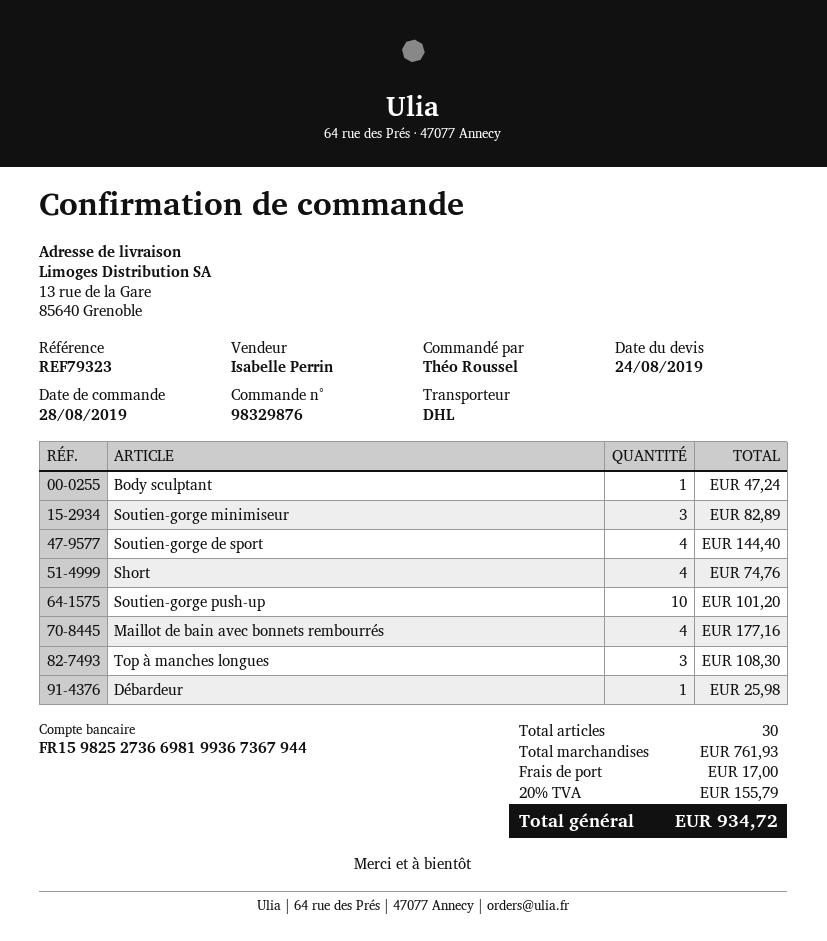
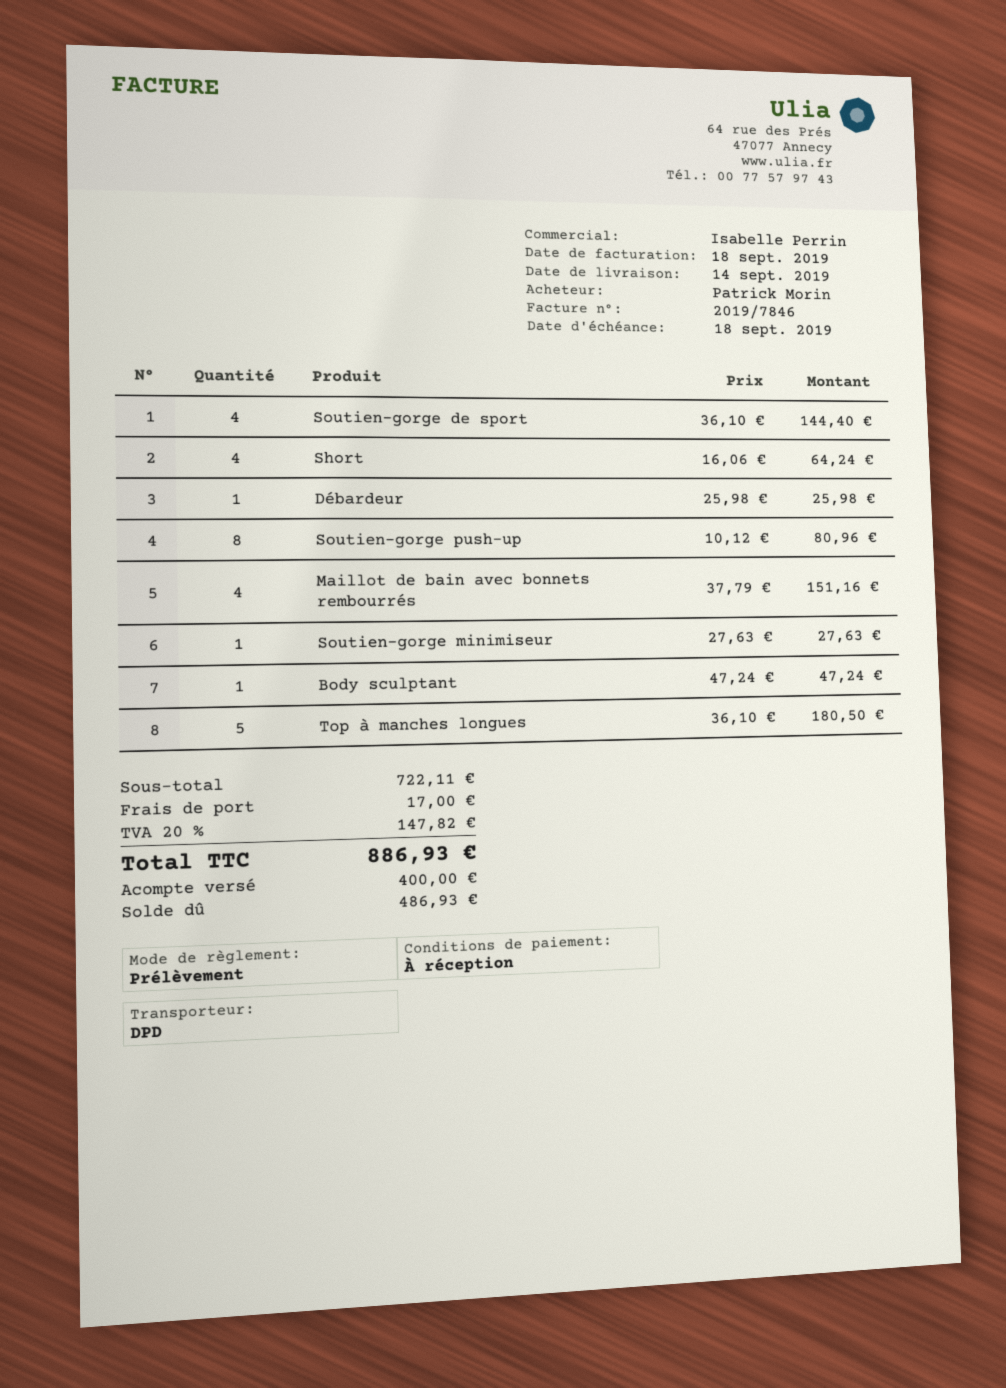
ordered by: Théo Roussel -> Patrick Morin
shipping method: DHL -> DPD
Soutien-gorge minimiseur: 3 for 82.89 -> 1 for 27.63
Short: 4 for 74.76 -> 4 for 64.24
Soutien-gorge push-up: 10 for 101.20 -> 8 for 80.96
Maillot de bain avec bonnets rembourrés: 4 for 177.16 -> 4 for 151.16
Top à manches longues: 3 for 108.30 -> 5 for 180.50
subtotal: 761.93 -> 722.11
tax: 20% = 155.79 -> 20% = 147.82
total: 934.72 -> 886.93

